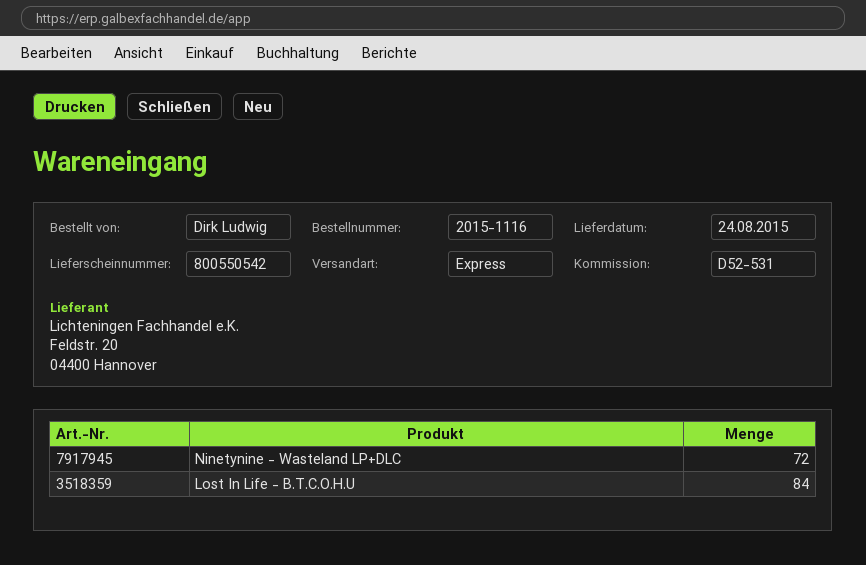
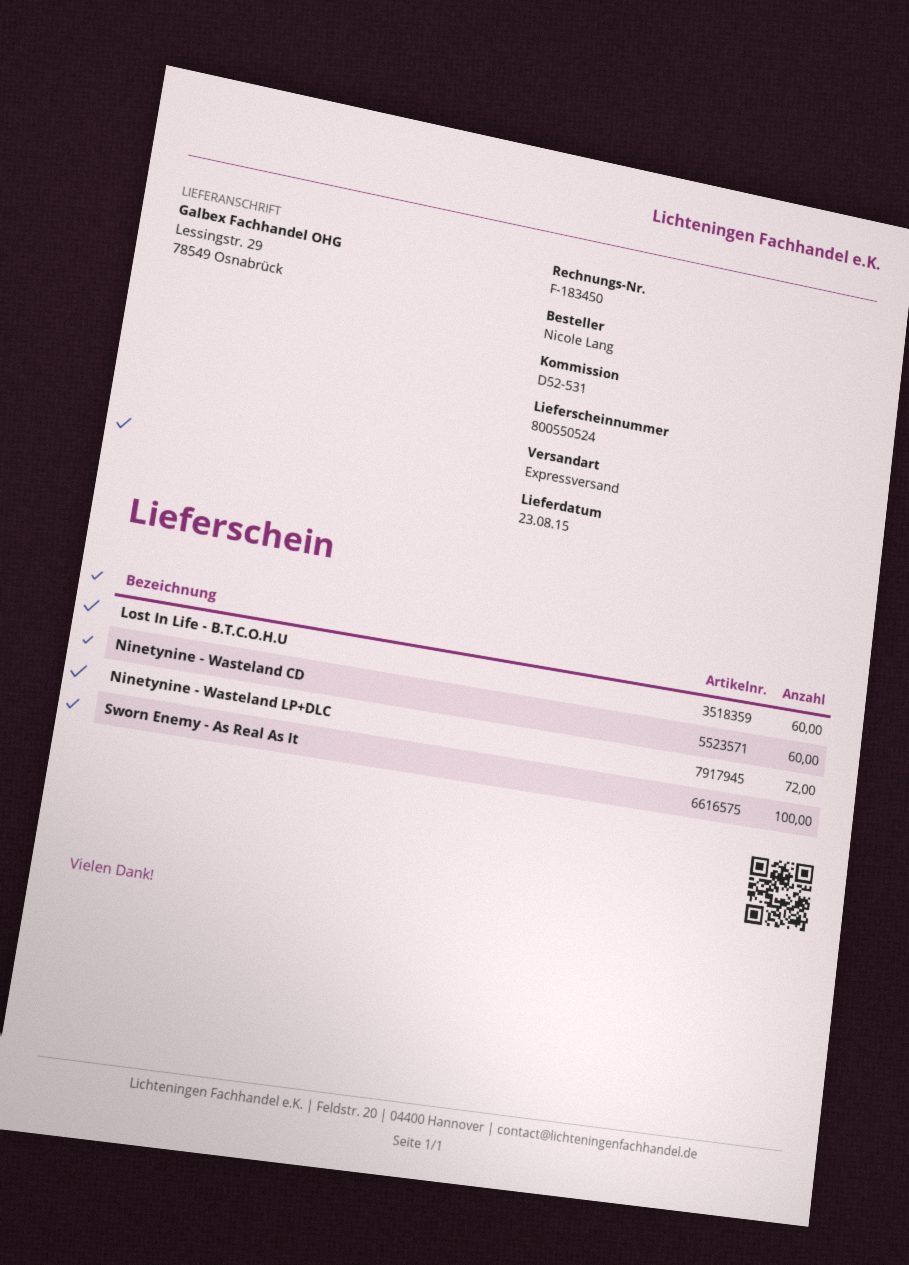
delivery note number: 800550542 -> 800550524
delivery date: 2015-08-24 -> 2015-08-23
ordered by: Dirk Ludwig -> Nicole Lang
Lost In Life - B.T.C.O.H.U: 84 -> 60
Ninetynine - Wasteland CD: none -> 60
Sworn Enemy - As Real As It: none -> 100

